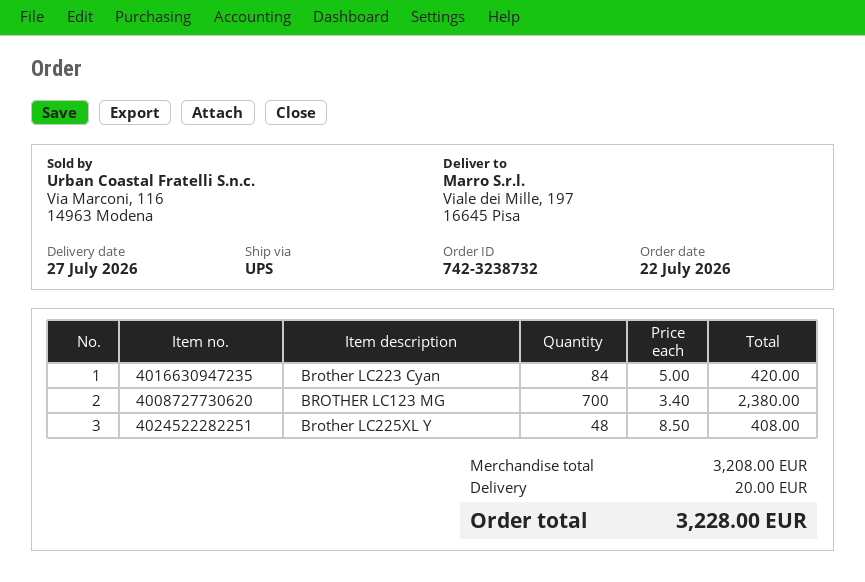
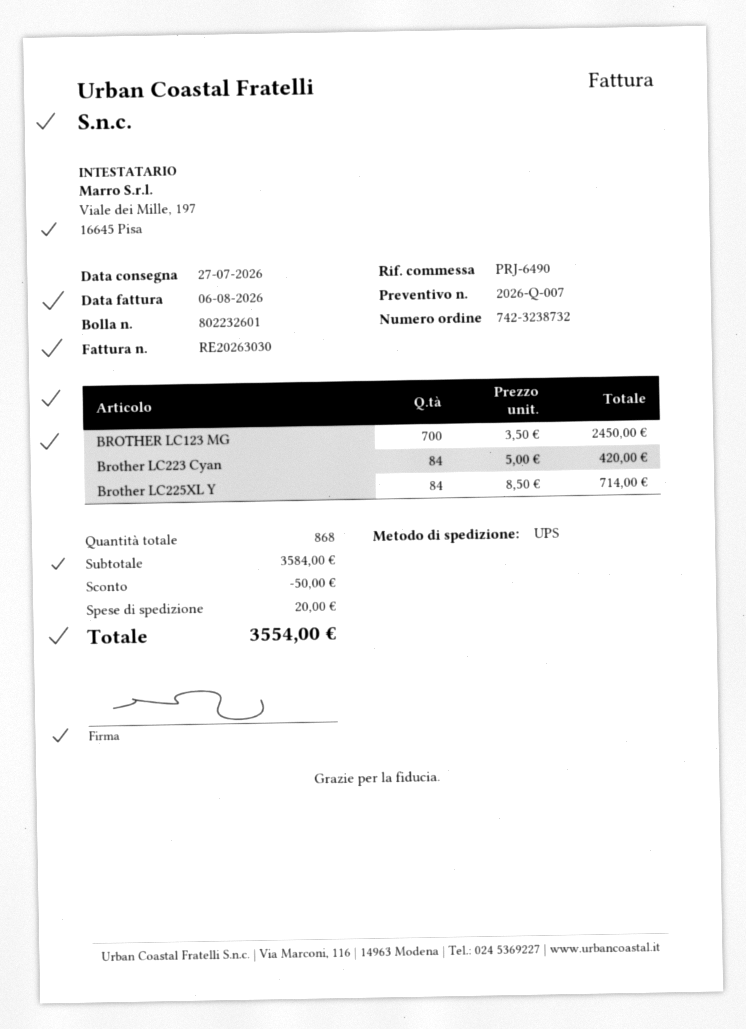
BROTHER LC123 MG: 700 x 3.40 = 2380.00 -> 700 x 3.50 = 2450.00
Brother LC225XL Υ: 48 x 8.50 = 408.00 -> 84 x 8.50 = 714.00
subtotal: 3208.00 -> 3584.00
discount: none -> 50.00
total: 3228.00 -> 3554.00

